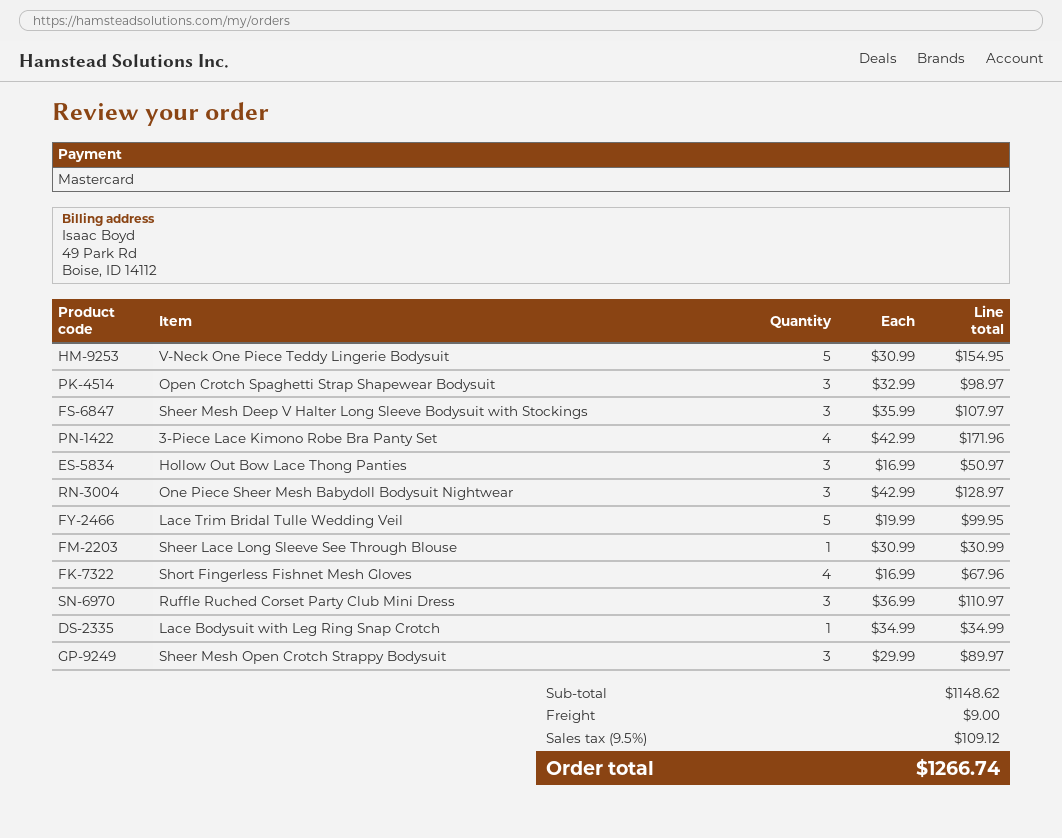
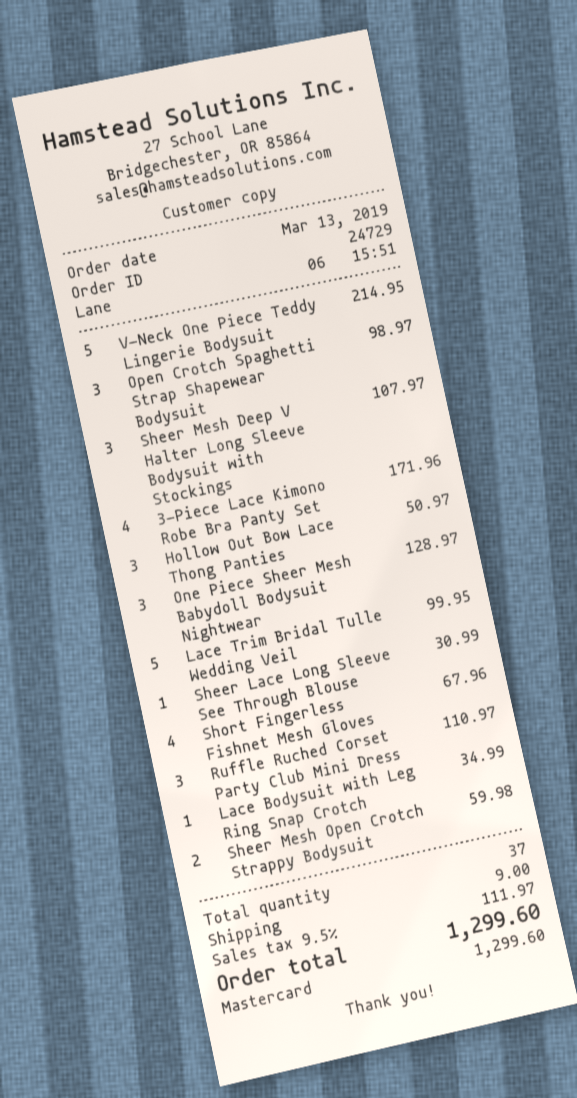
V-Neck One Piece Teddy Lingerie Bodysuit: 5 for 154.95 -> 5 for 214.95
Sheer Mesh Open Crotch Strappy Bodysuit: 3 for 89.97 -> 2 for 59.98
tax: 9.5% = 109.12 -> 9.5% = 111.97
total: 1266.74 -> 1299.60

